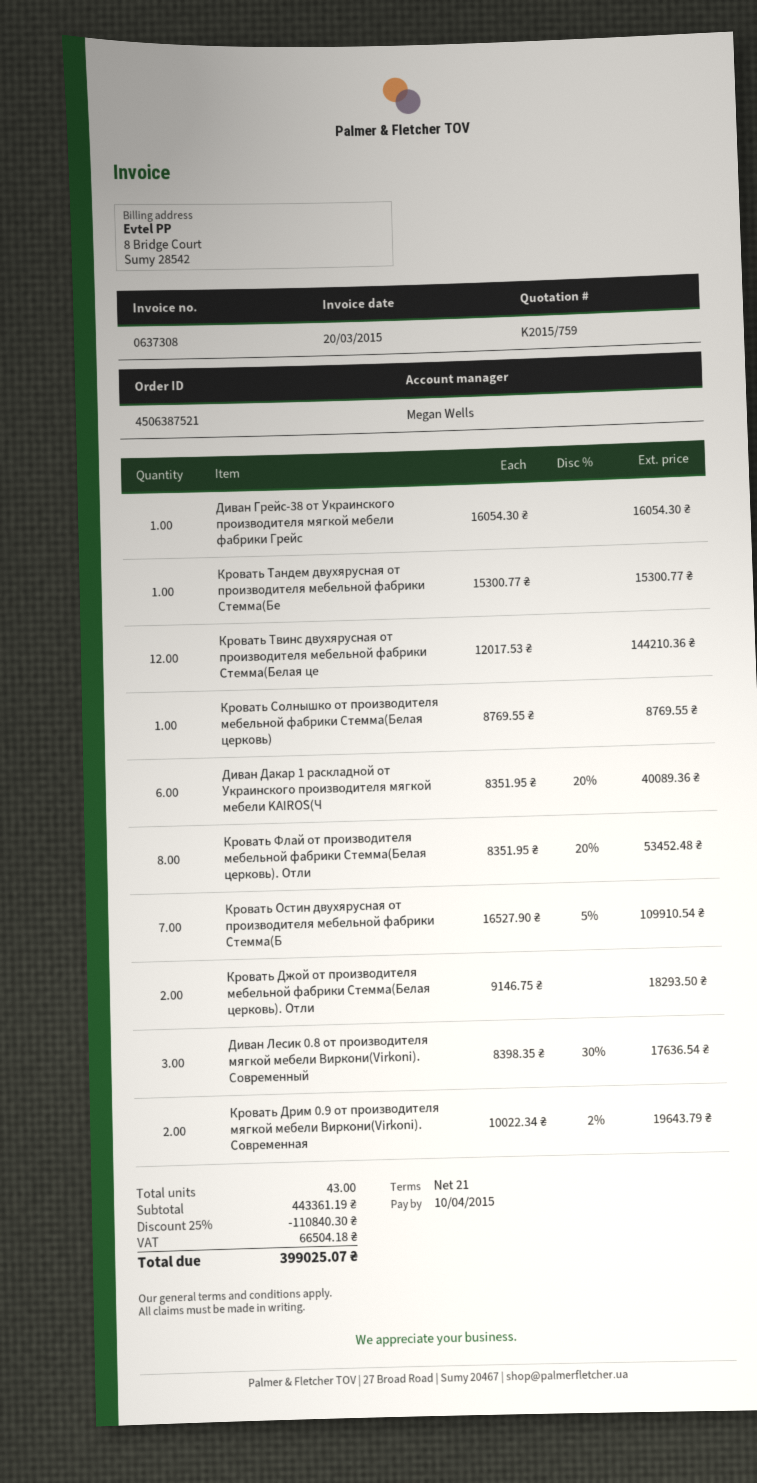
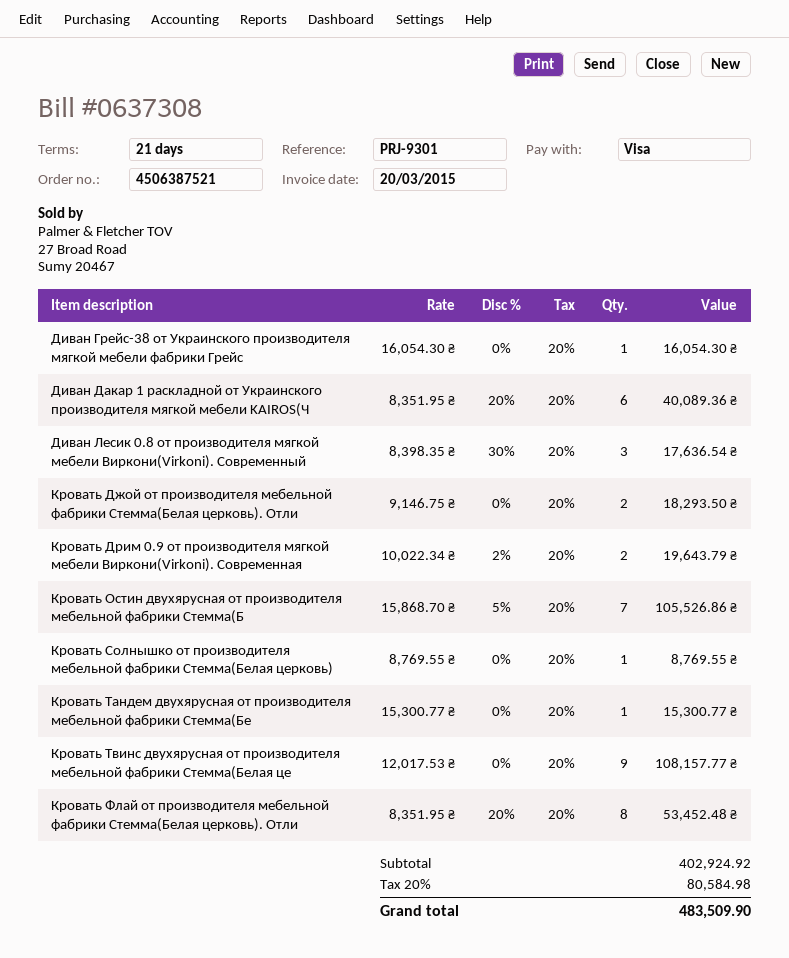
Кровать Твинс двухярусная от производителя мебельной фабрики Стемма(Белая це: 12 x 12017.53 = 144210.36 -> 9 x 12017.53 = 108157.77
Кровать Остин двухярусная от производителя мебельной фабрики Стемма(Б: 7 x 16527.90 - 5% = 109910.54 -> 7 x 15868.70 - 5% = 105526.86
subtotal: 443361.19 -> 402924.92
discount: 25% = 110840.30 -> none
tax: 66504.18 -> 80584.98
total: 399025.07 -> 483509.90

